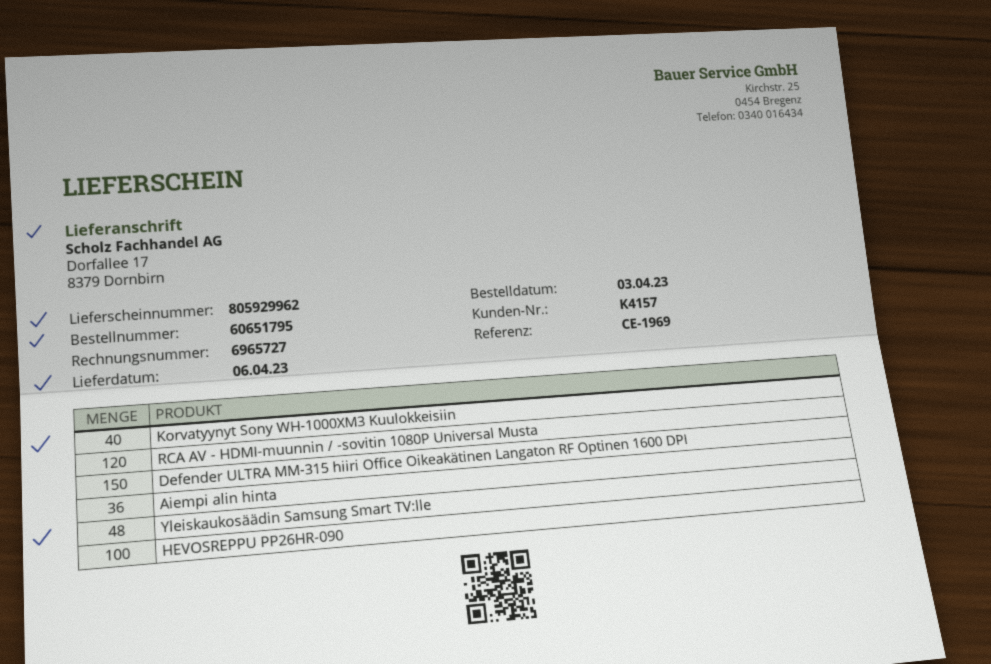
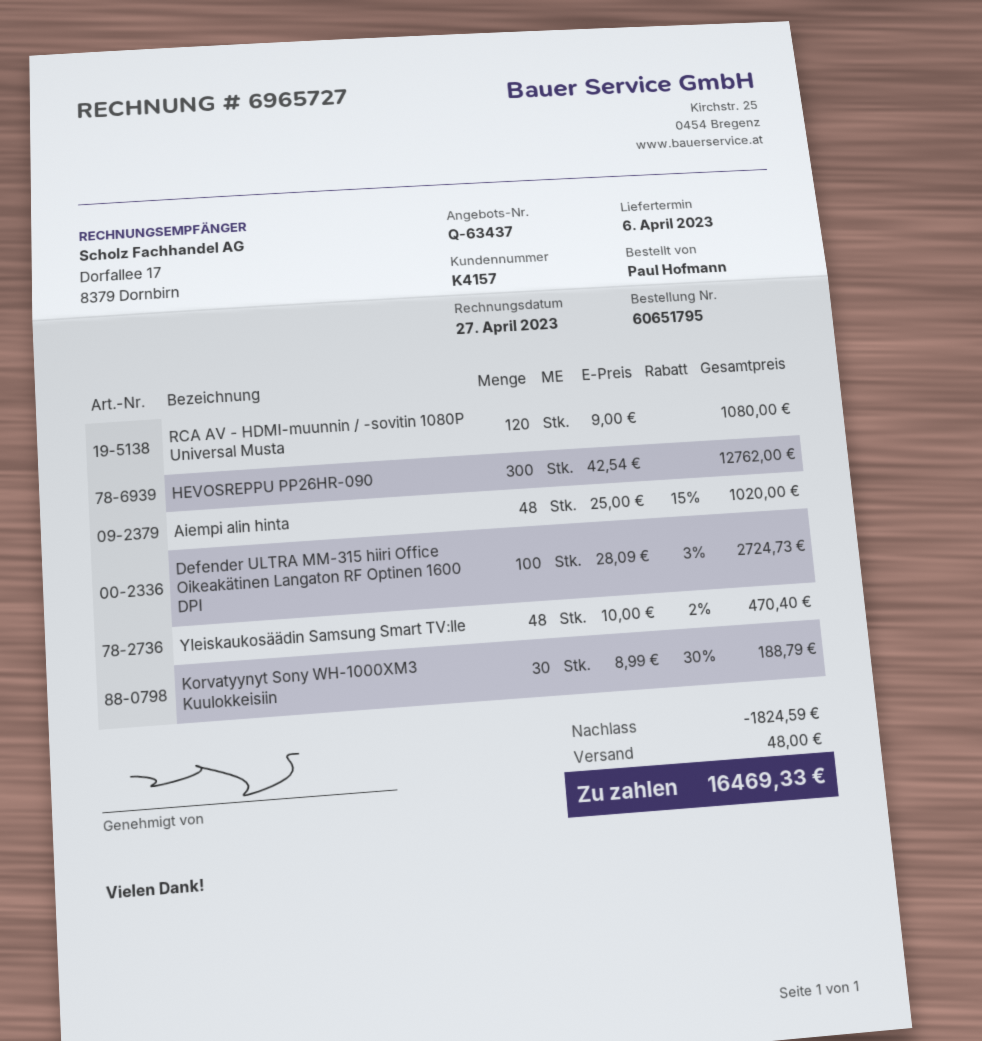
Korvatyynyt Sony WH-1000XM3 Kuulokkeisiin: 40 -> 30
Defender ULTRA MM-315 hiiri Office Oikeakätinen Langaton RF Optinen 1600 DPI: 150 -> 100
Aiempi alin hinta: 36 -> 48
HEVOSREPPU PP26HR-090: 100 -> 300

